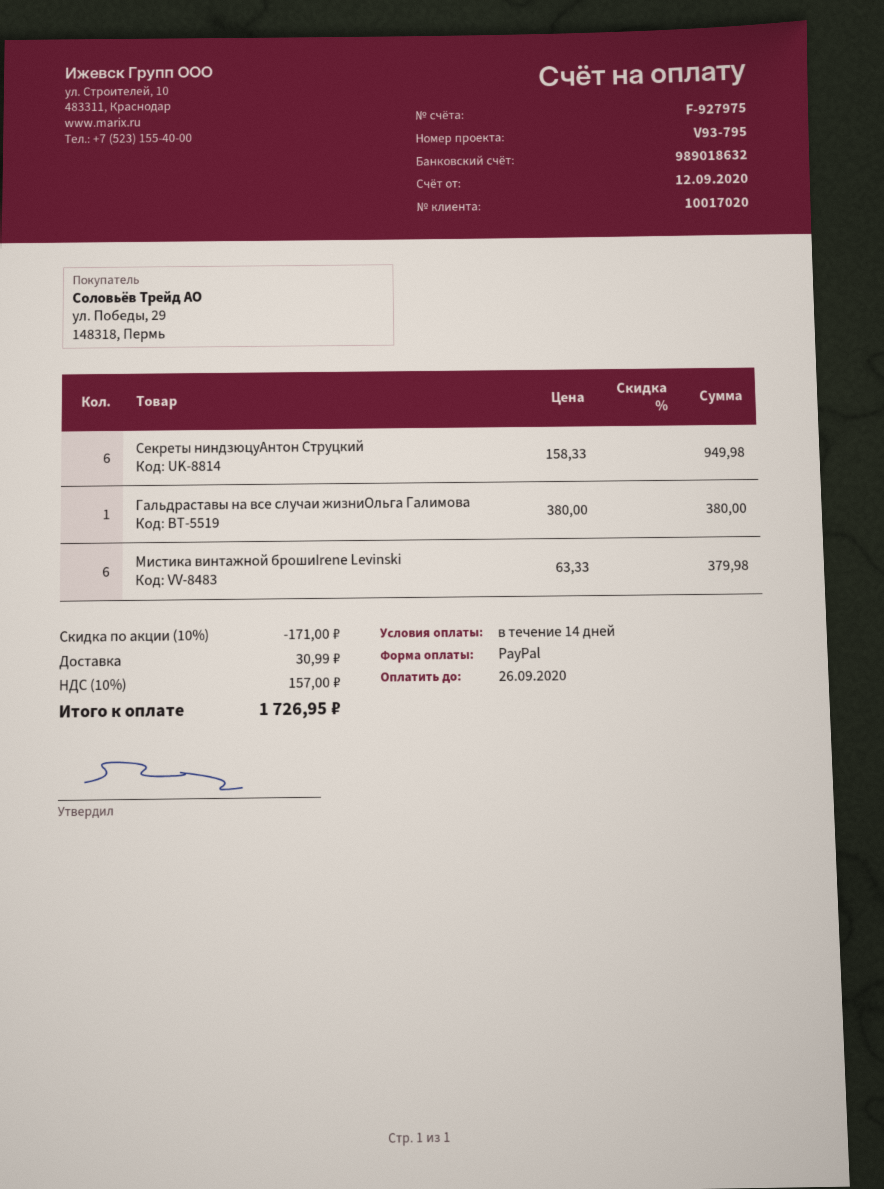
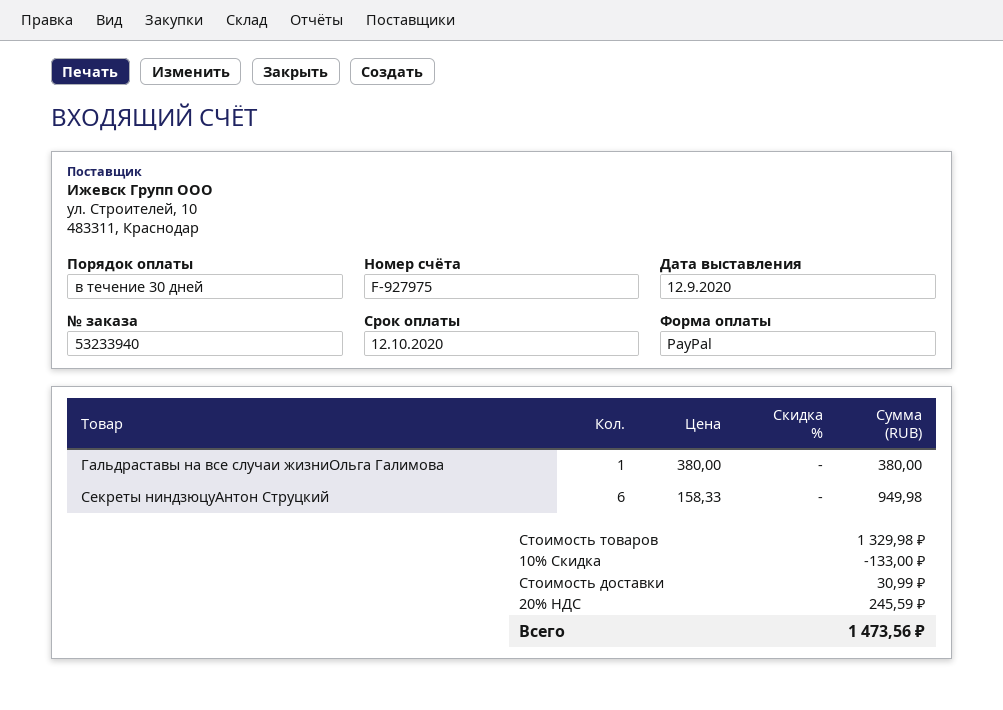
payment terms: 14 days -> 30 days
due date: 2020-09-26 -> 2020-10-12
Мистика винтажной брошиIrene Levinski: 6 x 63.33 = 379.98 -> none
discount: 10% = 171.00 -> 10% = 133.00
tax: 10% = 157.00 -> 20% = 245.59
total: 1726.95 -> 1473.56

